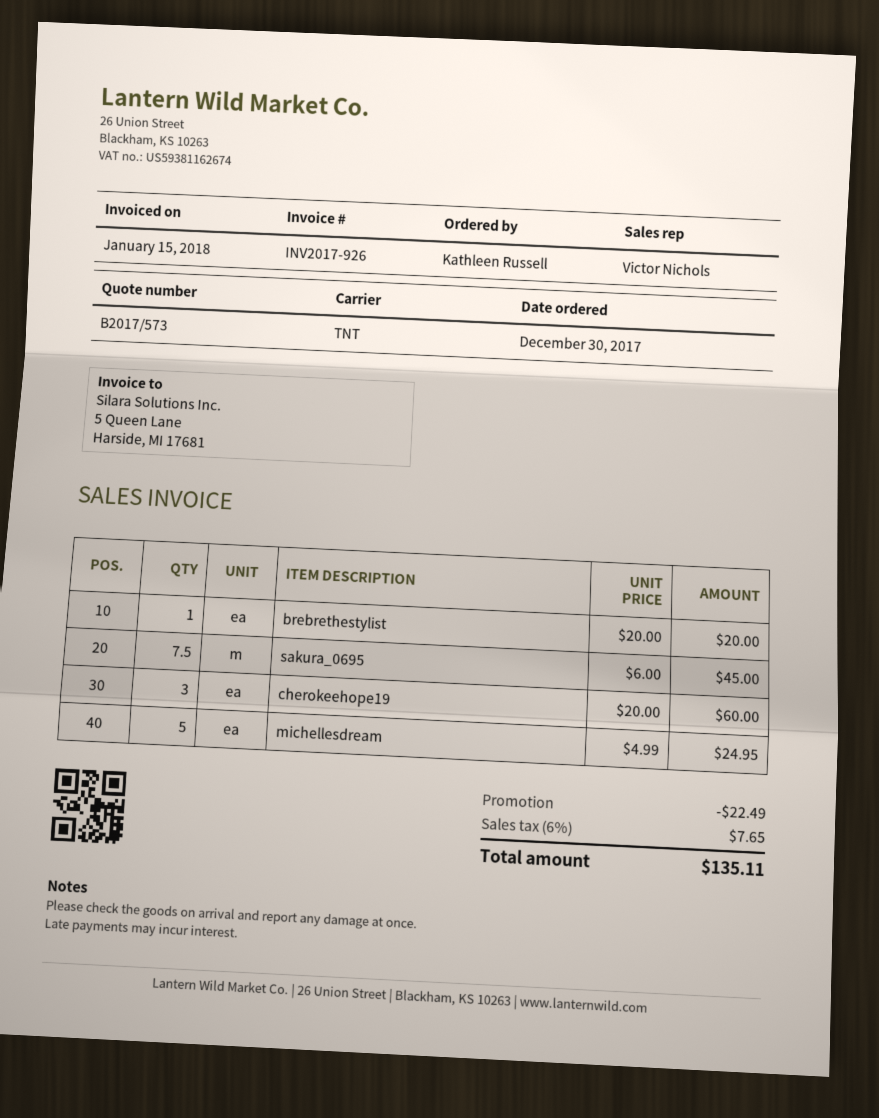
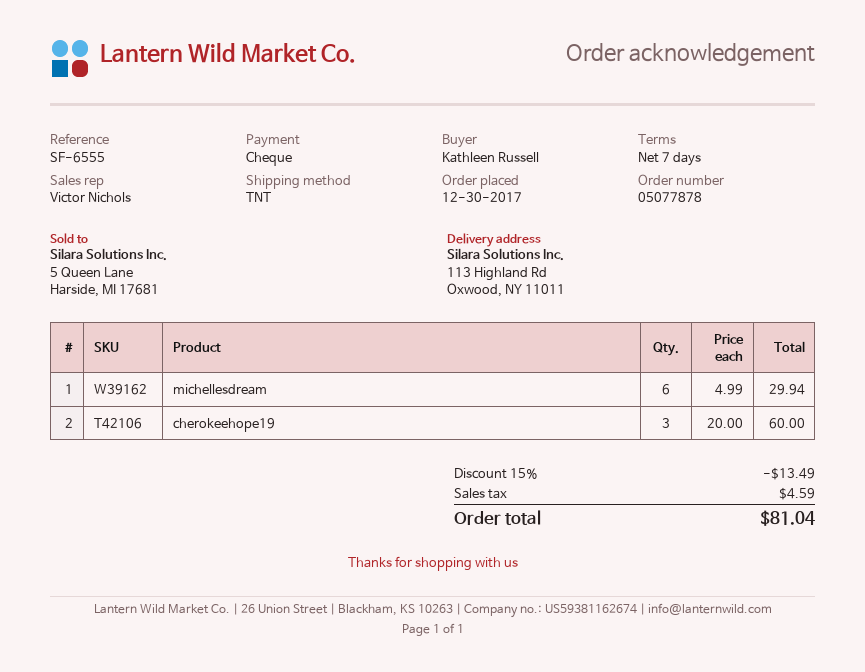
brebrethestylist: 1 x 20.00 = 20.00 -> none
sakura_0695: 7.5 x 6.00 = 45.00 -> none
michellesdream: 5 x 4.99 = 24.95 -> 6 x 4.99 = 29.94
discount: 22.49 -> 13.49
tax: 7.65 -> 4.59
total: 135.11 -> 81.04

